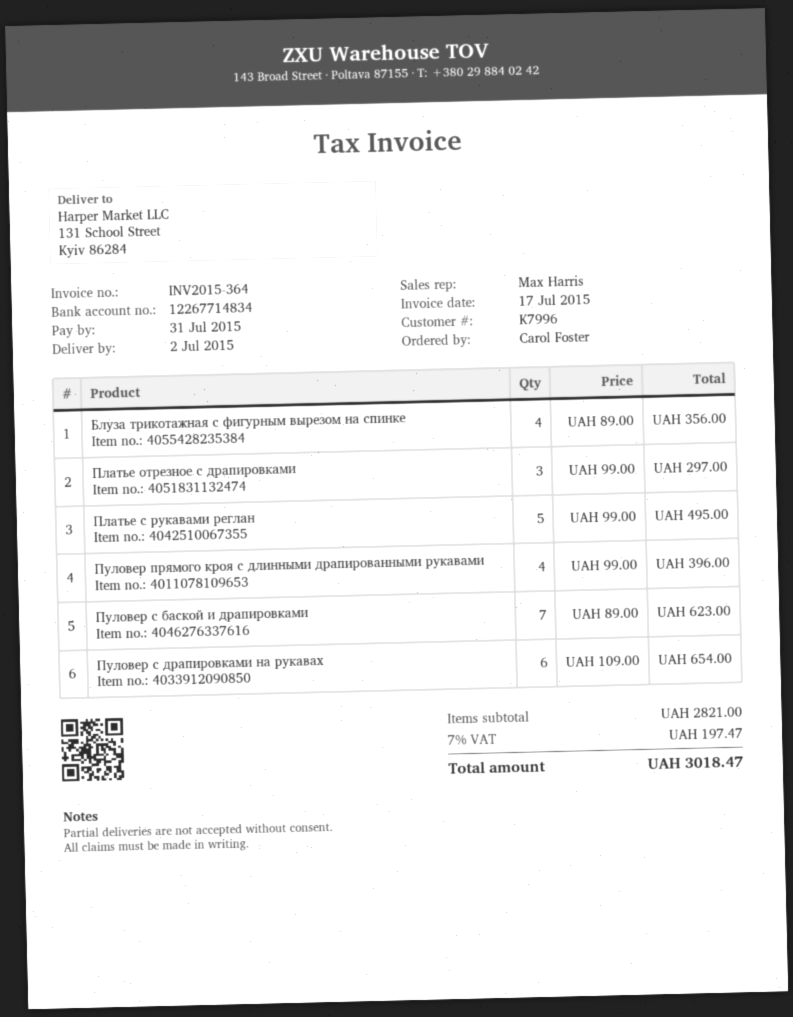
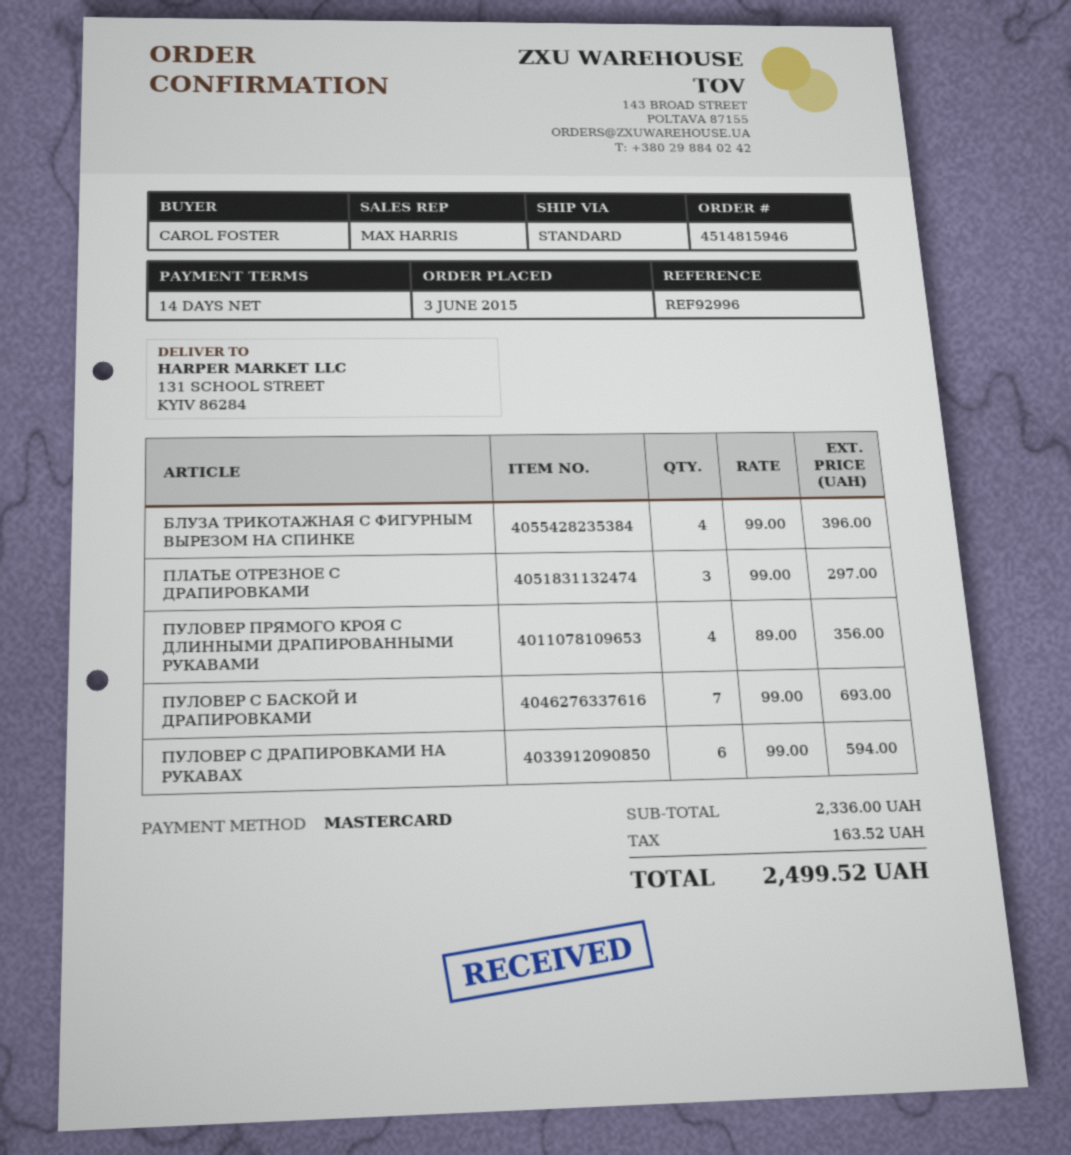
Блуза трикотажная с фигурным вырезом на спинке: 4 x 89.00 = 356.00 -> 4 x 99.00 = 396.00
Платье с рукавами реглан: 5 x 99.00 = 495.00 -> none
Пуловер прямого кроя с длинными драпированными рукавами: 4 x 99.00 = 396.00 -> 4 x 89.00 = 356.00
Пуловер с баской и драпировками: 7 x 89.00 = 623.00 -> 7 x 99.00 = 693.00
Пуловер с драпировками на рукавах: 6 x 109.00 = 654.00 -> 6 x 99.00 = 594.00
subtotal: 2821.00 -> 2336.00
tax: 197.47 -> 163.52
total: 3018.47 -> 2499.52

